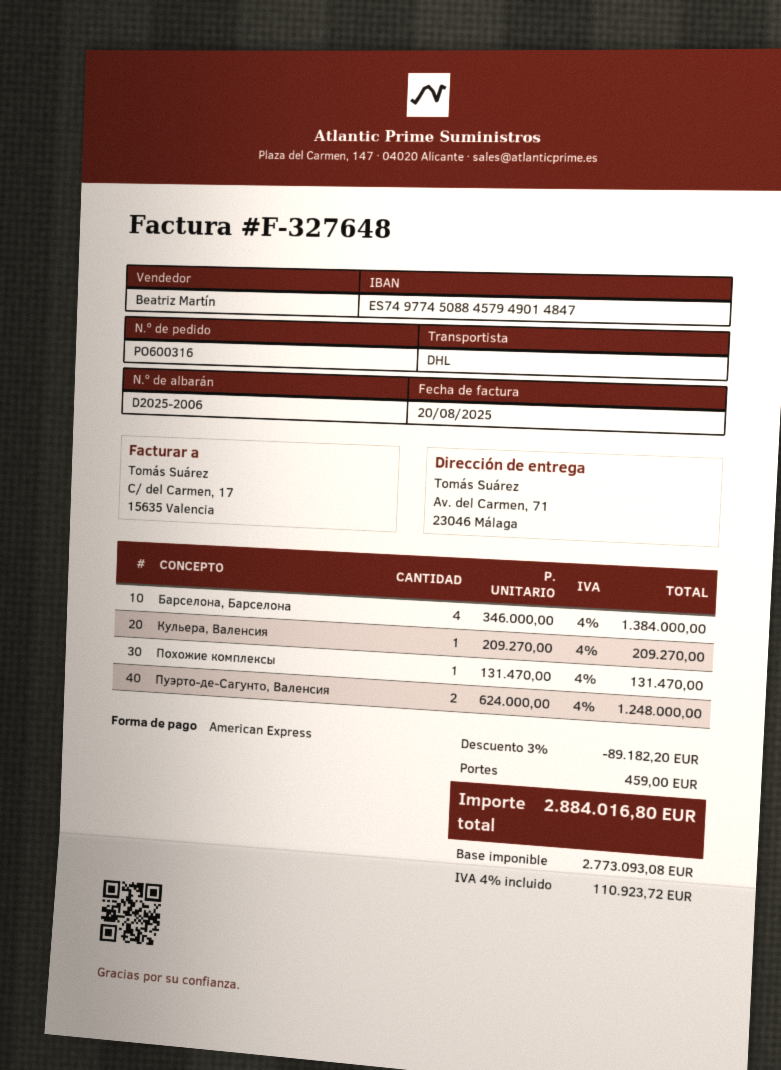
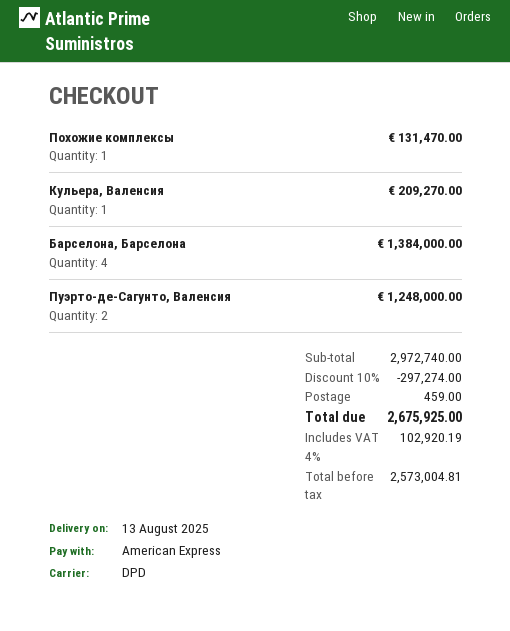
shipping method: DHL -> DPD
discount: 3% = 89182.20 -> 10% = 297274.00
net: 2773093.08 -> 2573004.81
tax: 4% = 110923.72 -> 4% = 102920.19
total: 2884016.80 -> 2675925.00

